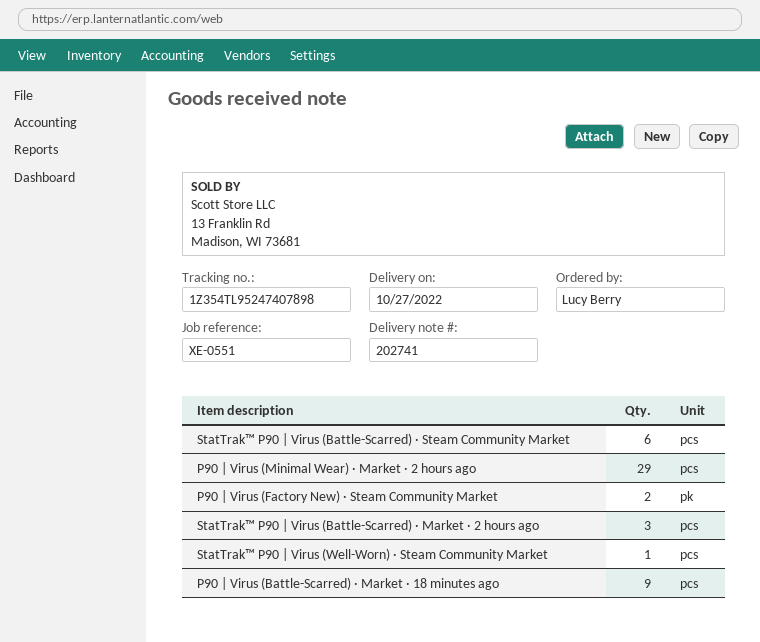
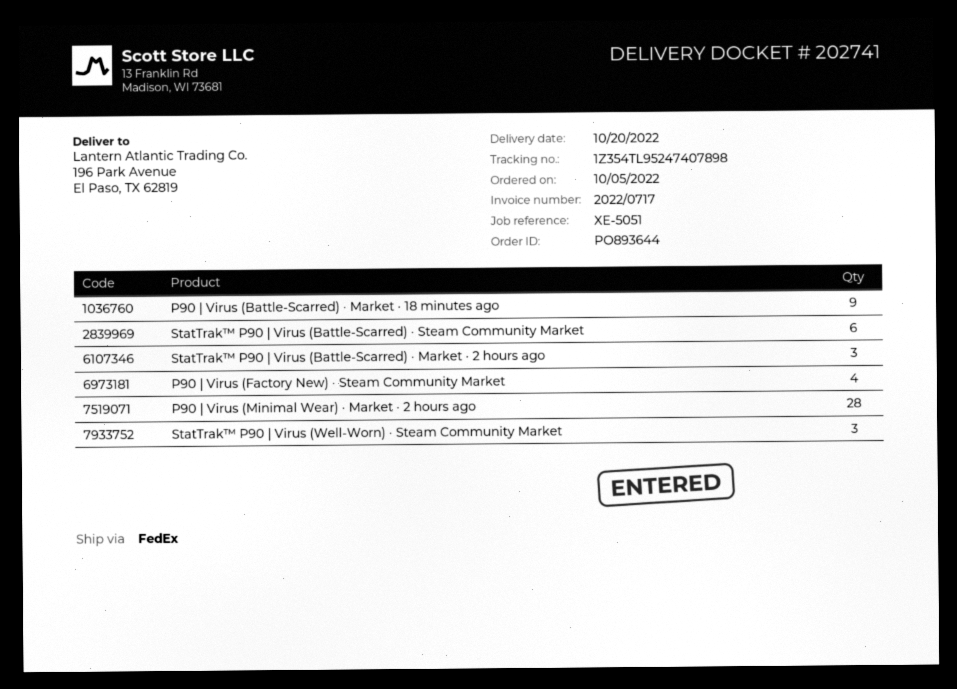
delivery date: 2022-10-27 -> 2022-10-20
reference: XE-0551 -> XE-5051
P90 | Virus (Minimal Wear) · Market · 2 hours ago: 29 -> 28
P90 | Virus (Factory New) · Steam Community Market: 2 -> 4
StatTrak™ P90 | Virus (Well-Worn) · Steam Community Market: 1 -> 3

